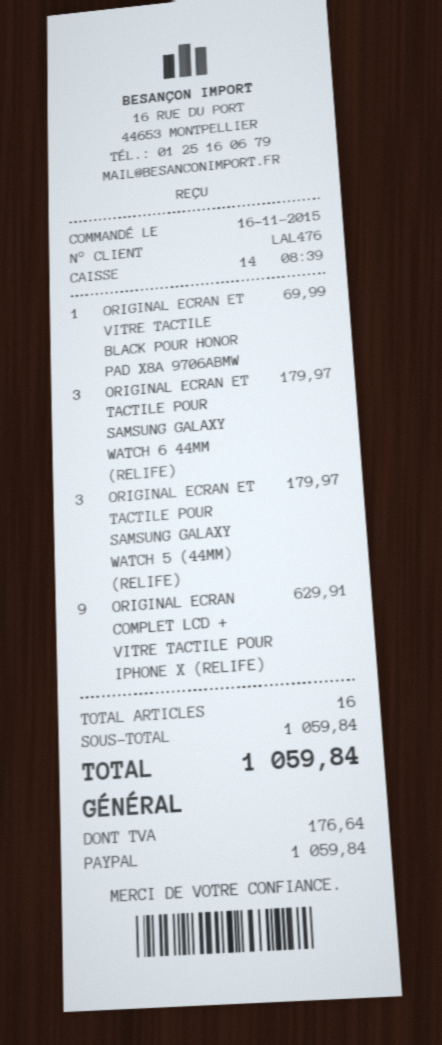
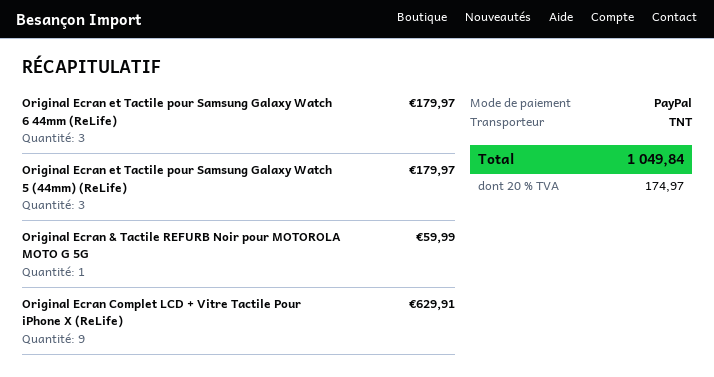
ORIGINAL ECRAN ET VITRE TACTILE BLACK POUR HONOR PAD X8A 9706ABMW: 1 for 69.99 -> none
Original Ecran & Tactile REFURB Noir pour MOTOROLA MOTO G 5G: none -> 1 for 59.99
tax: 176.64 -> 174.97
total: 1059.84 -> 1049.84

